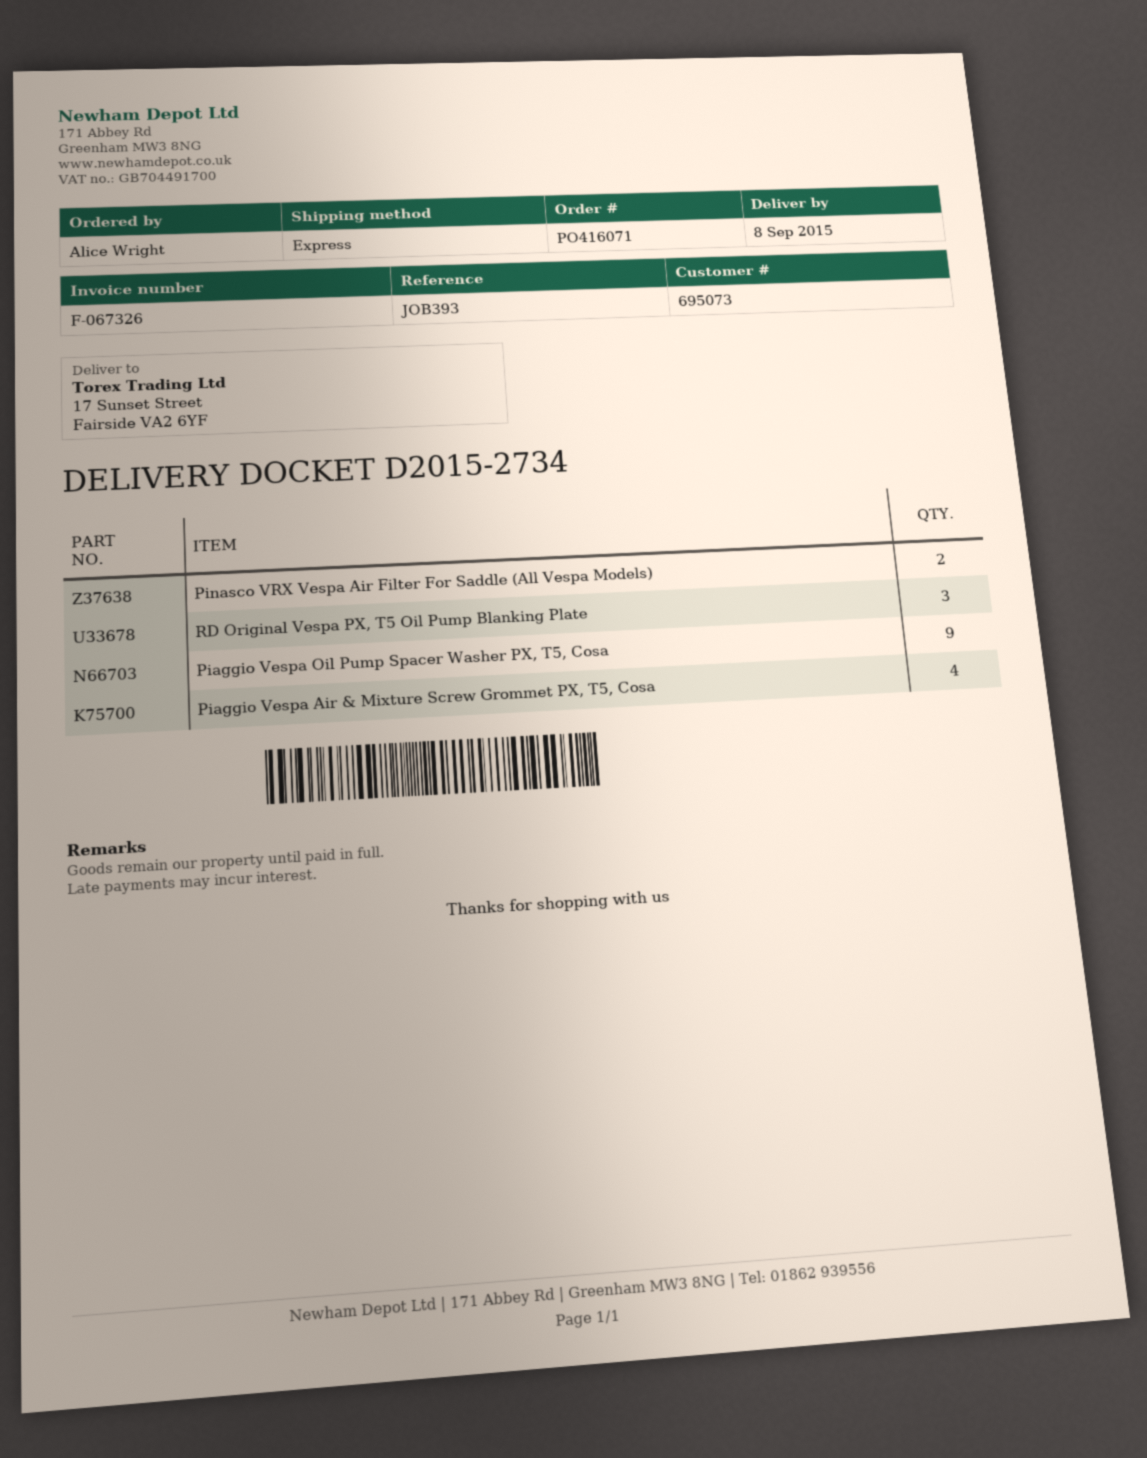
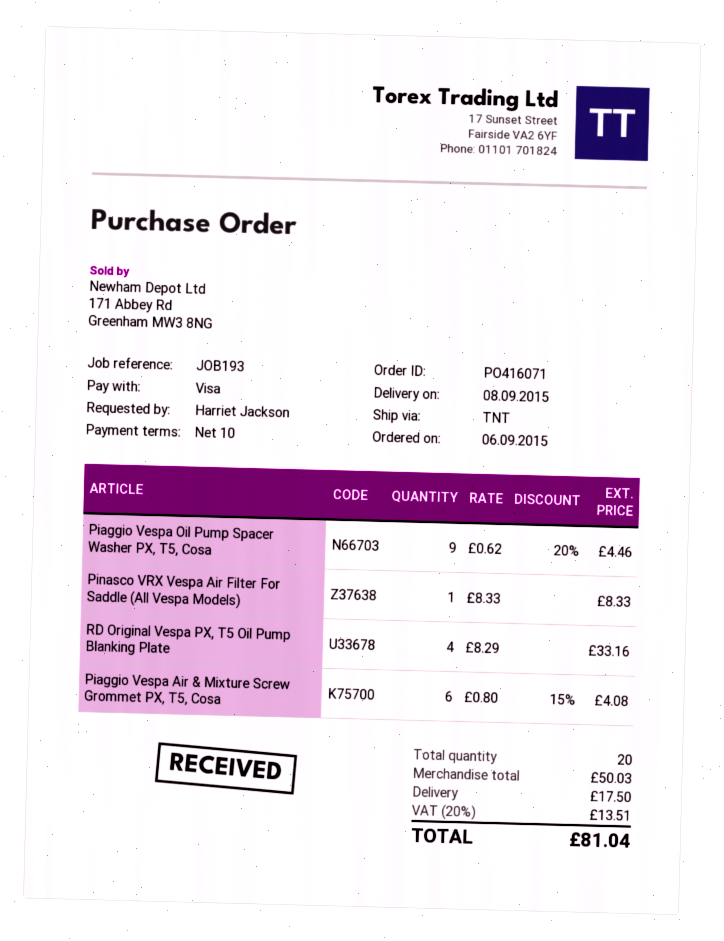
reference: JOB393 -> JOB193
ordered by: Alice Wright -> Harriet Jackson
shipping method: express -> TNT
Pinasco VRX Vespa Air Filter For Saddle (All Vespa Models): 2 -> 1
RD Original Vespa PX, T5 Oil Pump Blanking Plate: 3 -> 4
Piaggio Vespa Air & Mixture Screw Grommet PX, T5, Cosa: 4 -> 6

